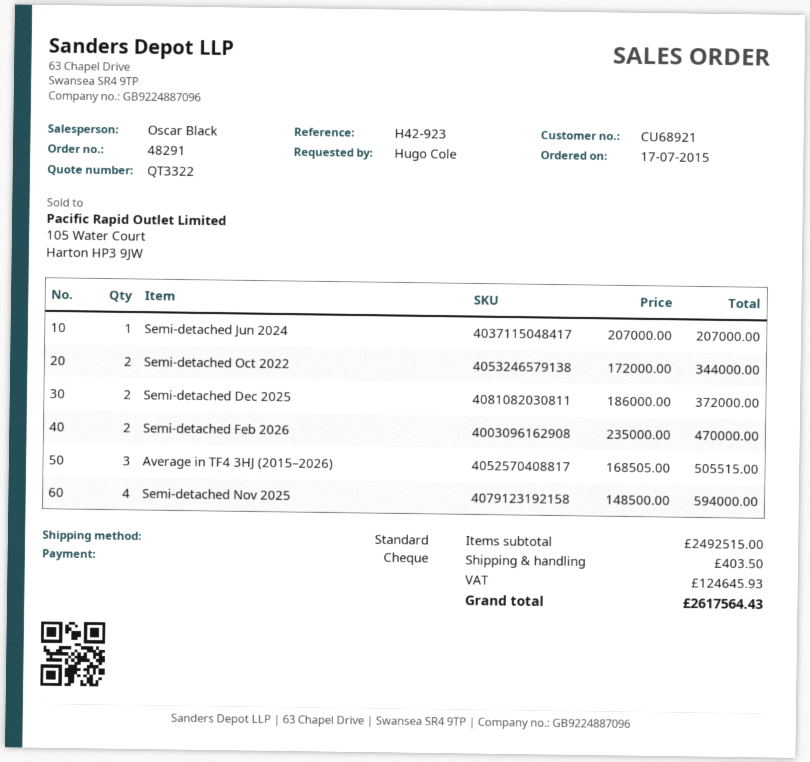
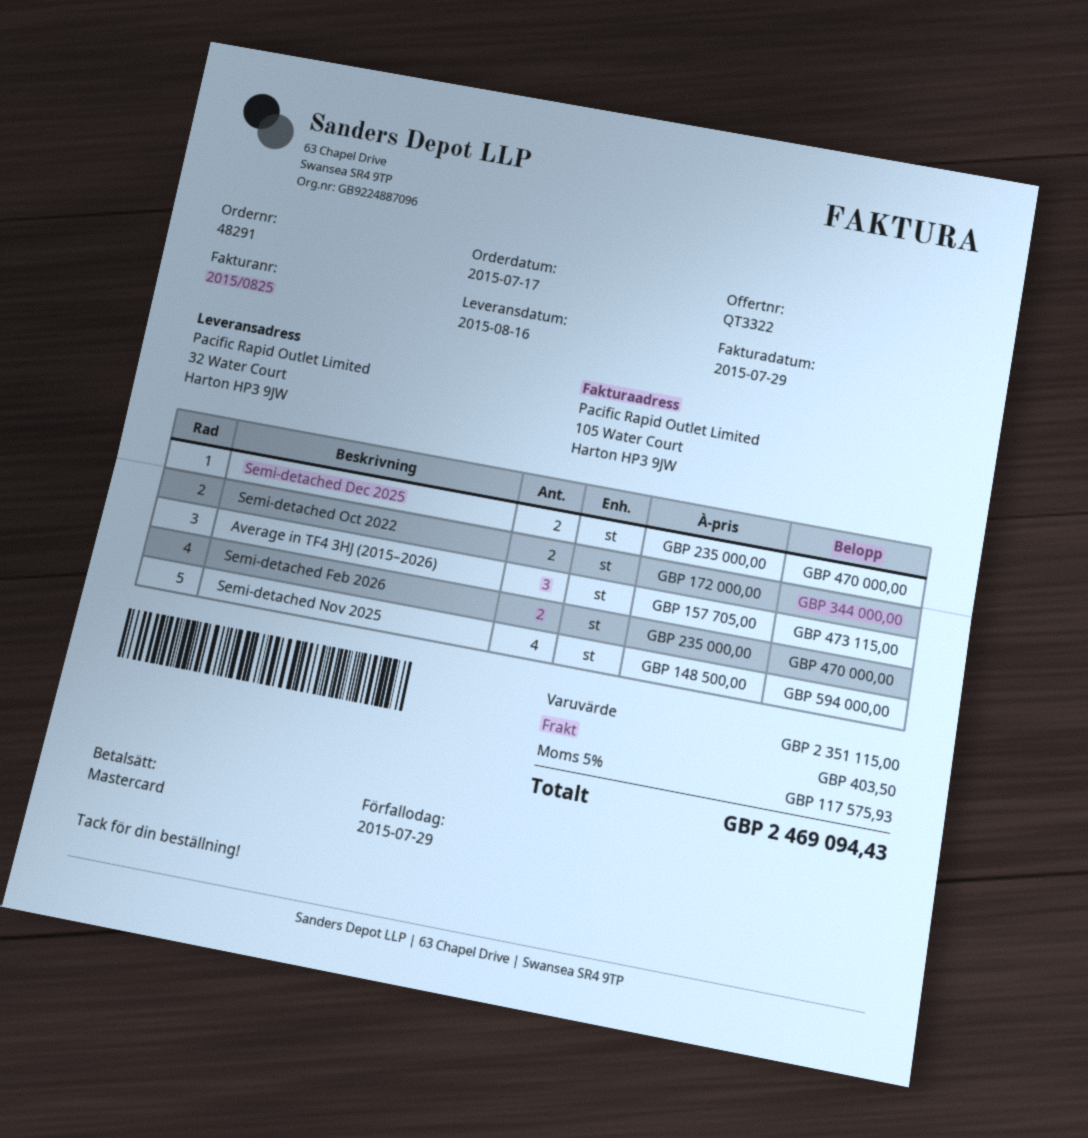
payment method: cheque -> Mastercard
Semi-detached Jun 2024: 1 x 207000.00 = 207000.00 -> none
Semi-detached Dec 2025: 2 x 186000.00 = 372000.00 -> 2 x 235000.00 = 470000.00
Average in TF4 3HJ (2015–2026): 3 x 168505.00 = 505515.00 -> 3 x 157705.00 = 473115.00
subtotal: 2492515.00 -> 2351115.00
tax: 124645.93 -> 117575.93
total: 2617564.43 -> 2469094.43

